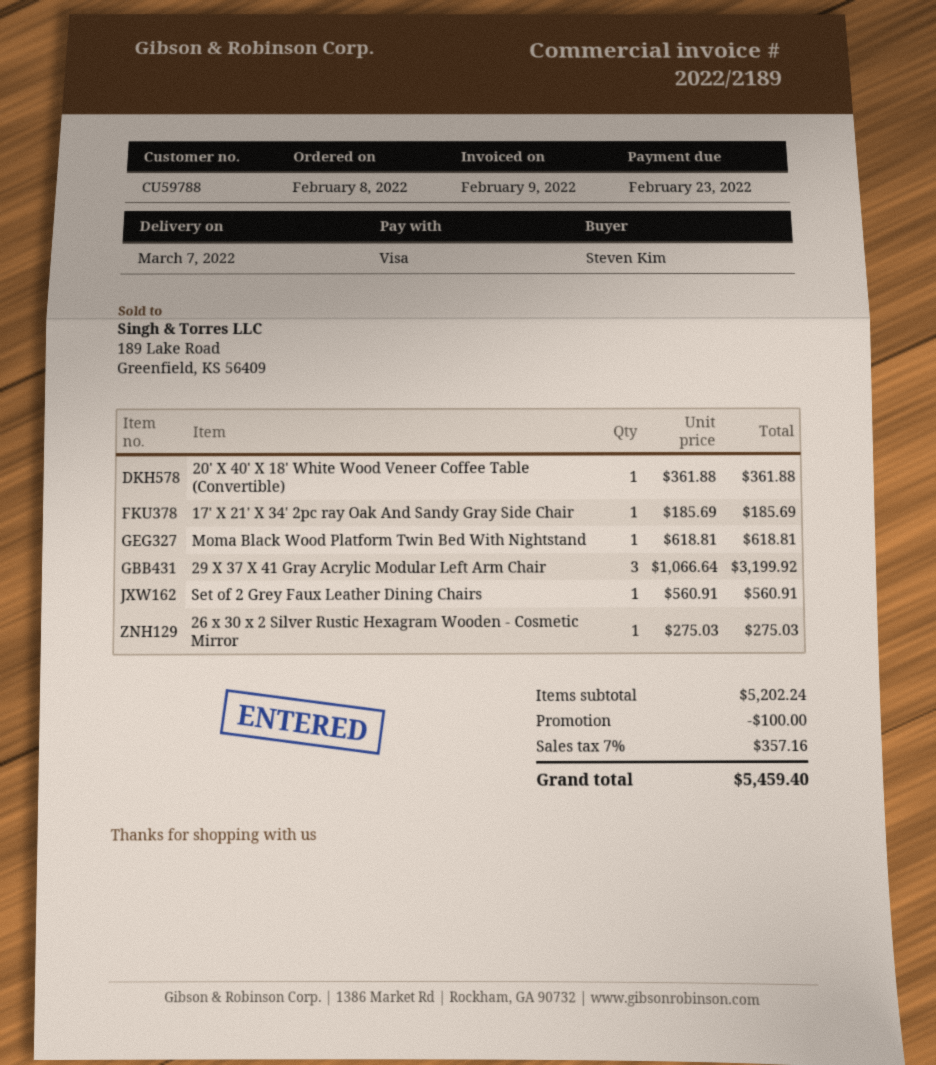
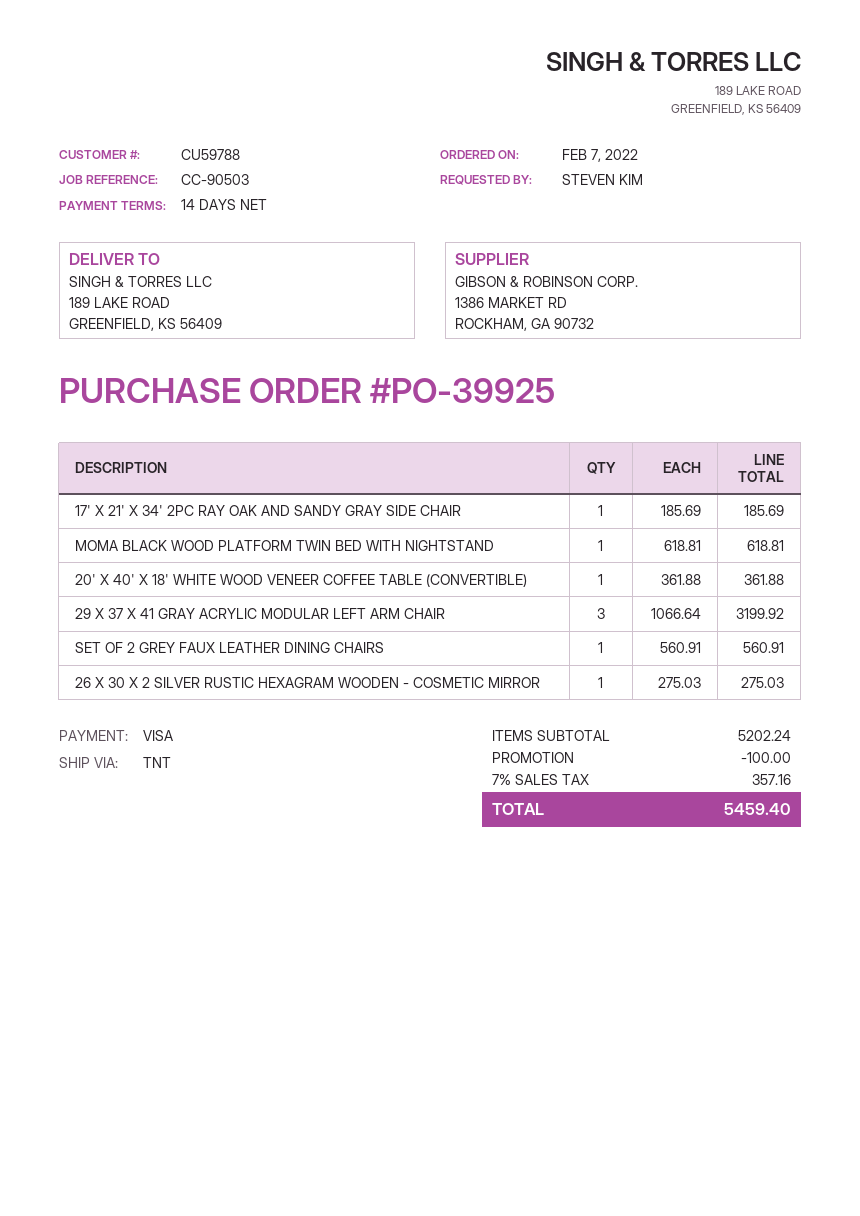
order date: 2022-02-08 -> 2022-02-07

